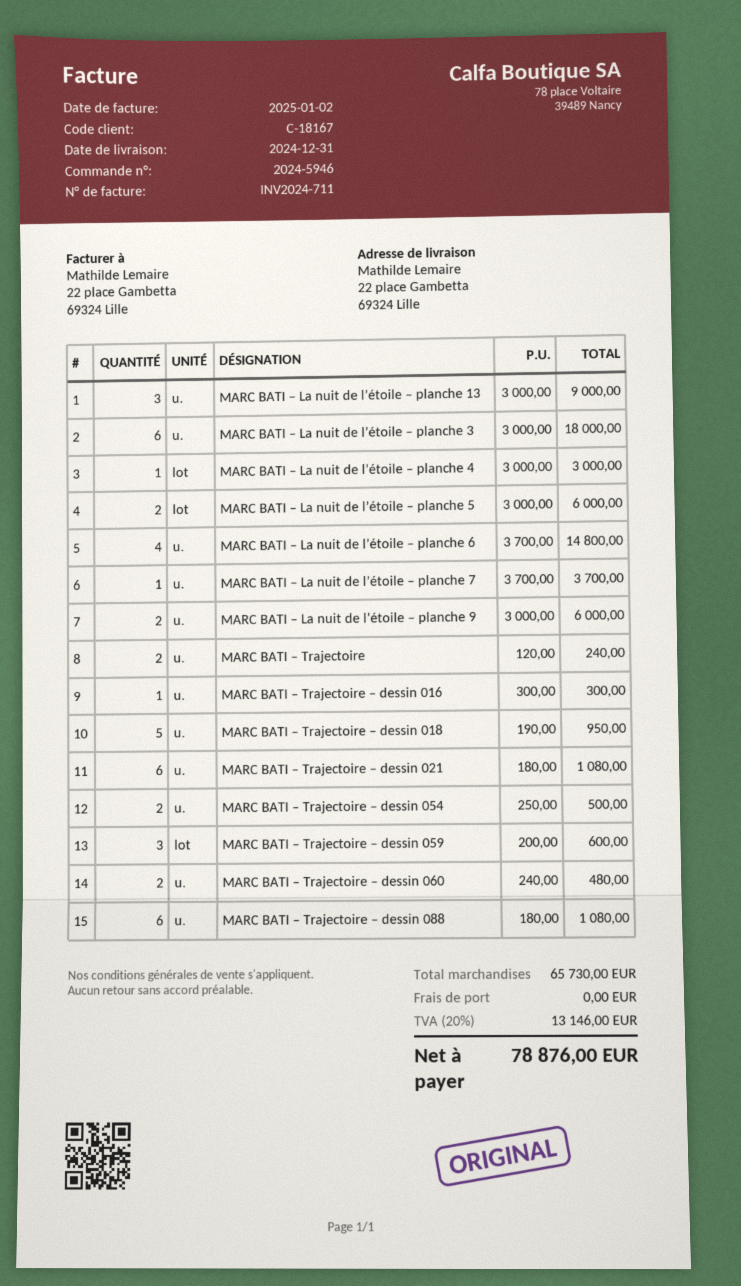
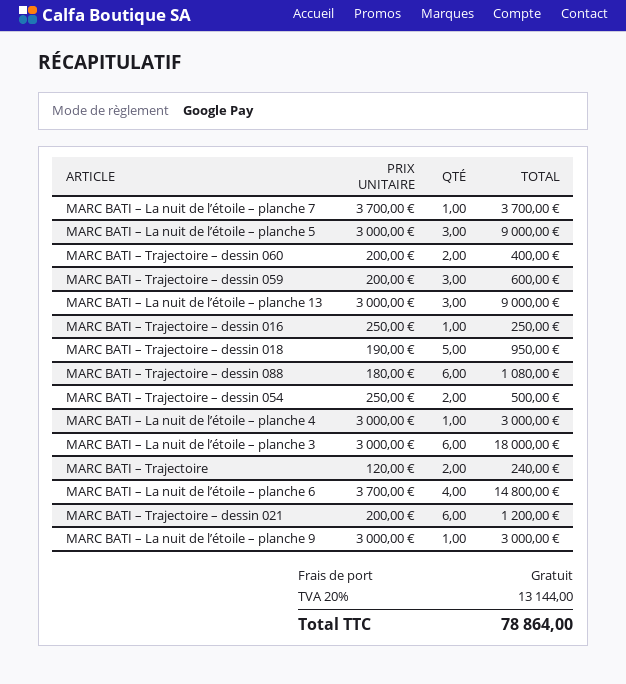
MARC BATI – La nuit de l’étoile – planche 5: 2 x 3000.00 = 6000.00 -> 3 x 3000.00 = 9000.00
MARC BATI – La nuit de l’étoile – planche 9: 2 x 3000.00 = 6000.00 -> 1 x 3000.00 = 3000.00
MARC BATI – Trajectoire – dessin 016: 1 x 300.00 = 300.00 -> 1 x 250.00 = 250.00
MARC BATI – Trajectoire – dessin 021: 6 x 180.00 = 1080.00 -> 6 x 200.00 = 1200.00
MARC BATI – Trajectoire – dessin 060: 2 x 240.00 = 480.00 -> 2 x 200.00 = 400.00
tax: 20% = 13146.00 -> 20% = 13144.00
total: 78876.00 -> 78864.00

